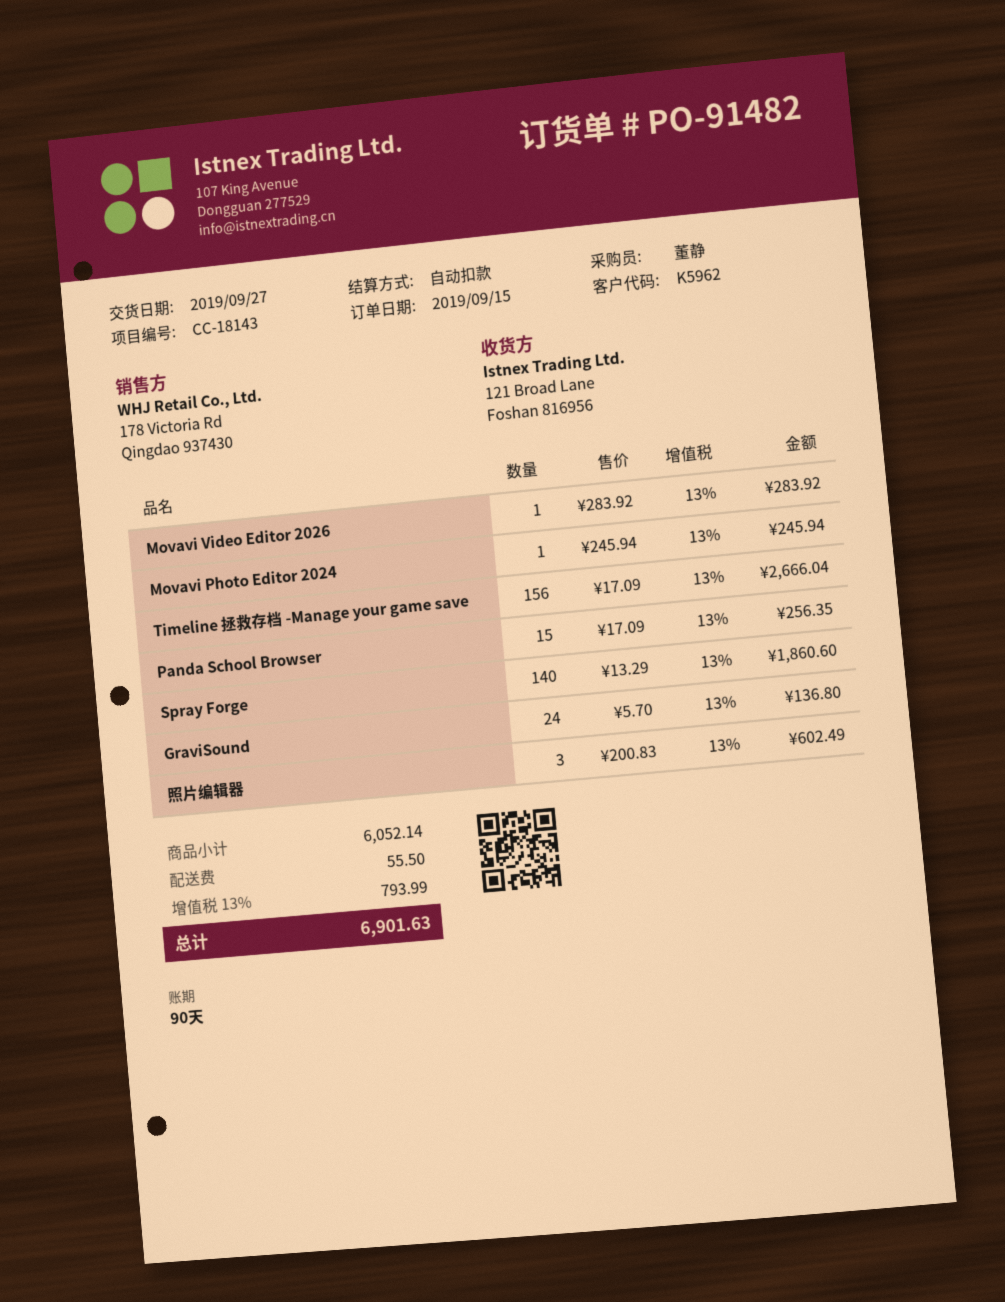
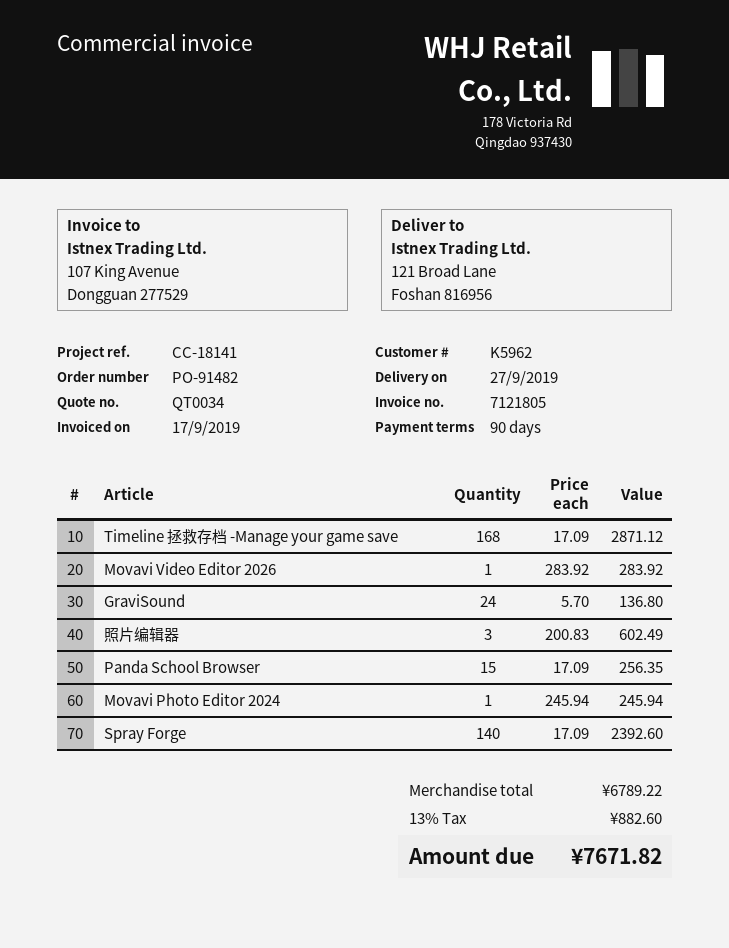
reference: CC-18143 -> CC-18141
Timeline 拯救存档 -Manage your game save: 156 x 17.09 = 2666.04 -> 168 x 17.09 = 2871.12
Spray Forge: 140 x 13.29 = 1860.60 -> 140 x 17.09 = 2392.60
subtotal: 6052.14 -> 6789.22
shipping: 55.50 -> none
tax: 13% = 793.99 -> 13% = 882.60
total: 6901.63 -> 7671.82

